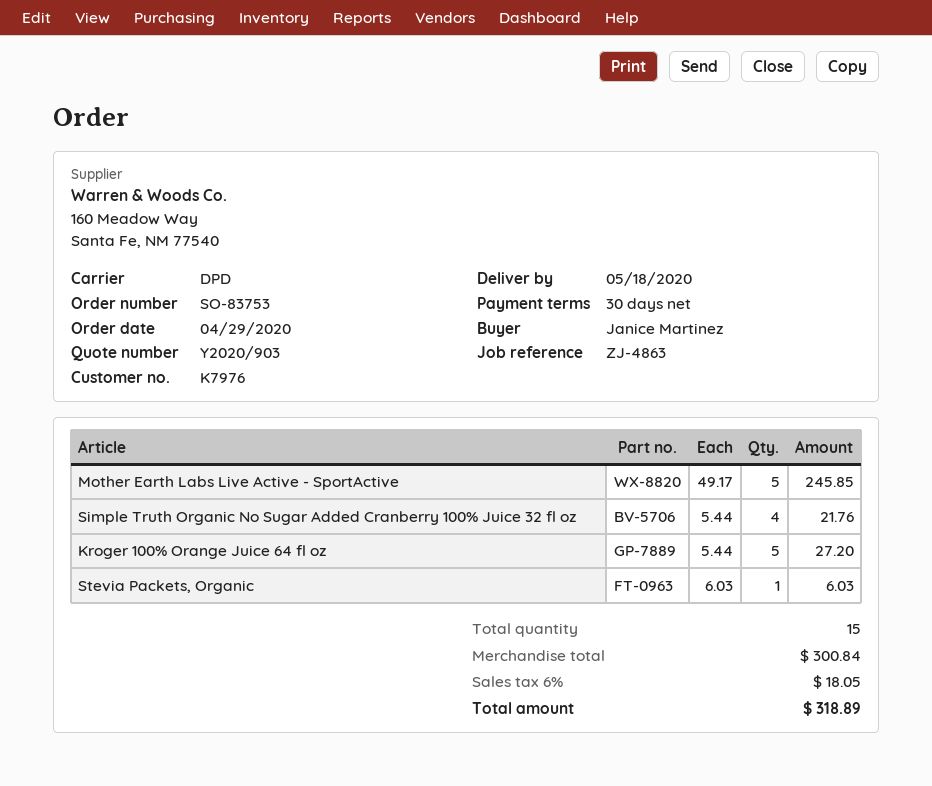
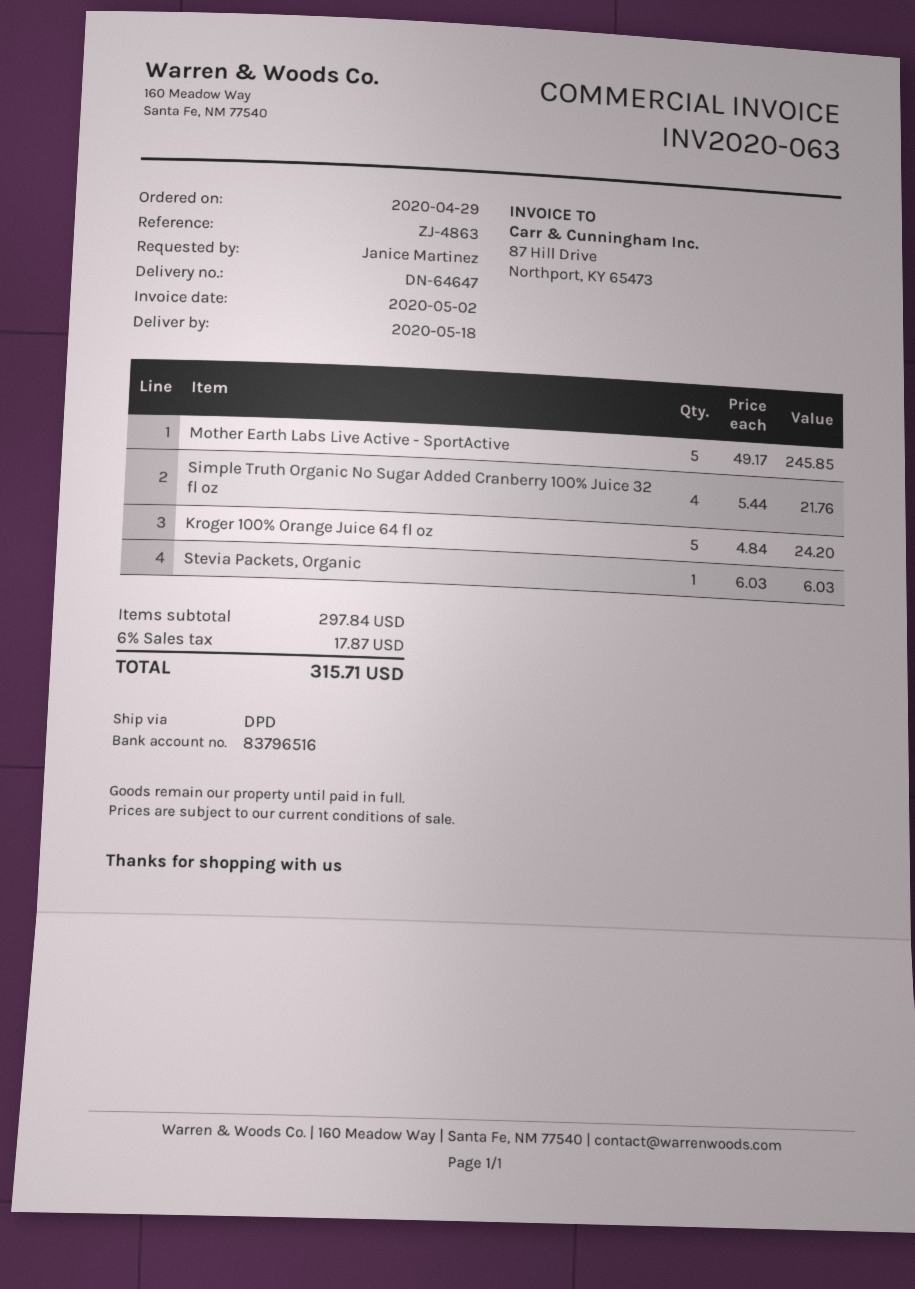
Kroger 100% Orange Juice 64 fl oz: 5 x 5.44 = 27.20 -> 5 x 4.84 = 24.20
subtotal: 300.84 -> 297.84
tax: 6% = 18.05 -> 6% = 17.87
total: 318.89 -> 315.71

